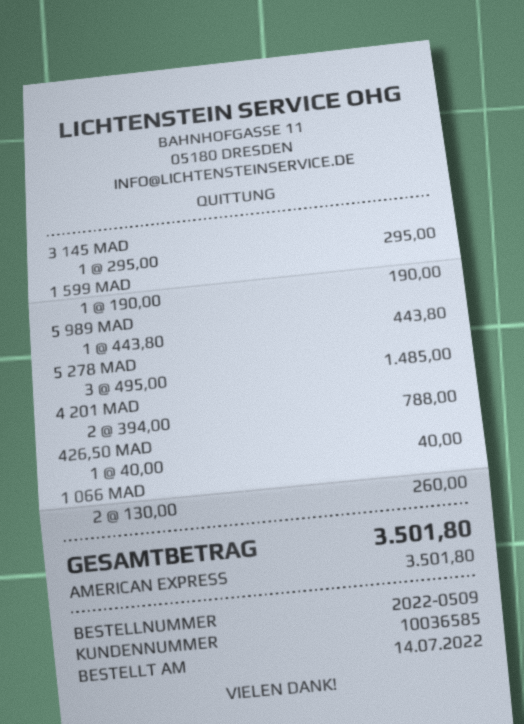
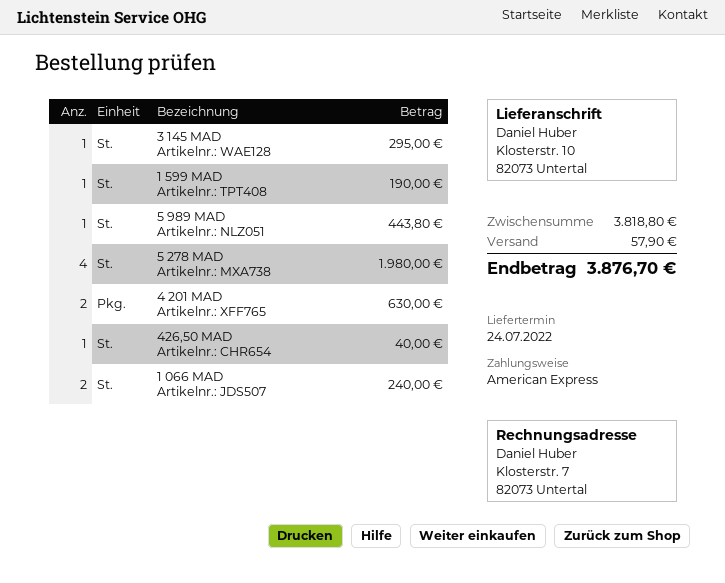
5 278 MAD: 3 for 1485.00 -> 4 for 1980.00
4 201 MAD: 2 for 788.00 -> 2 for 630.00
1 066 MAD: 2 for 260.00 -> 2 for 240.00
shipping: none -> 57.90
total: 3501.80 -> 3876.70

